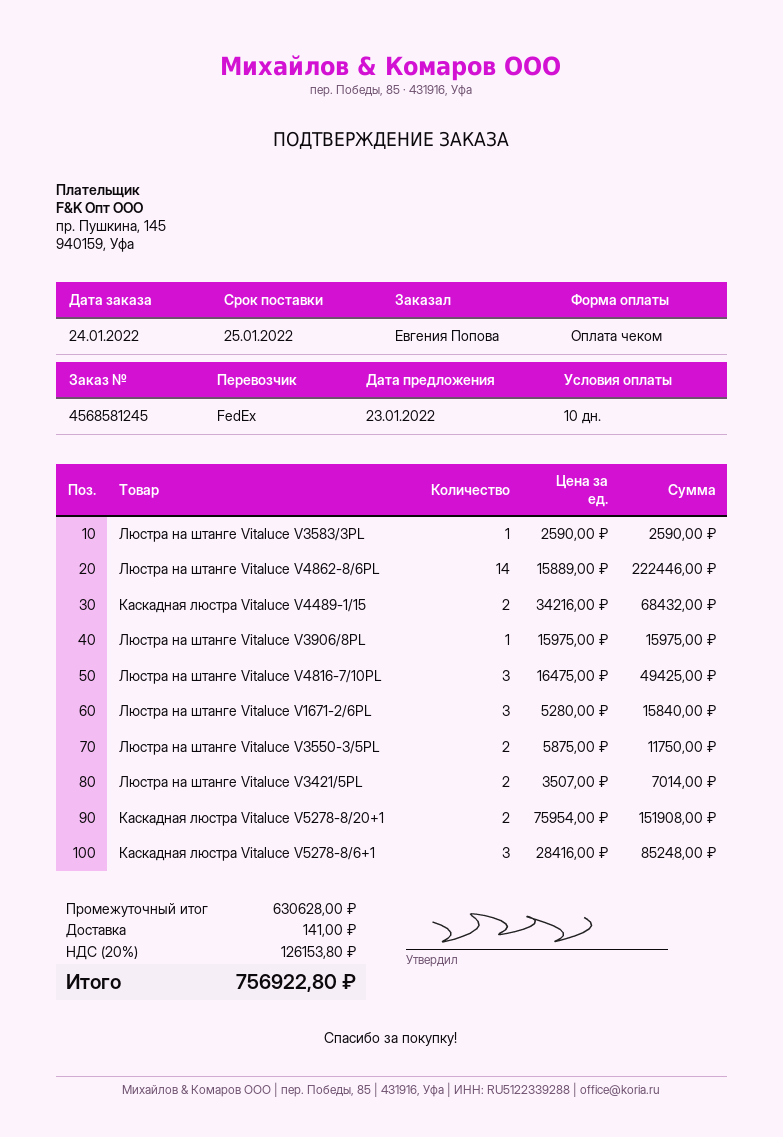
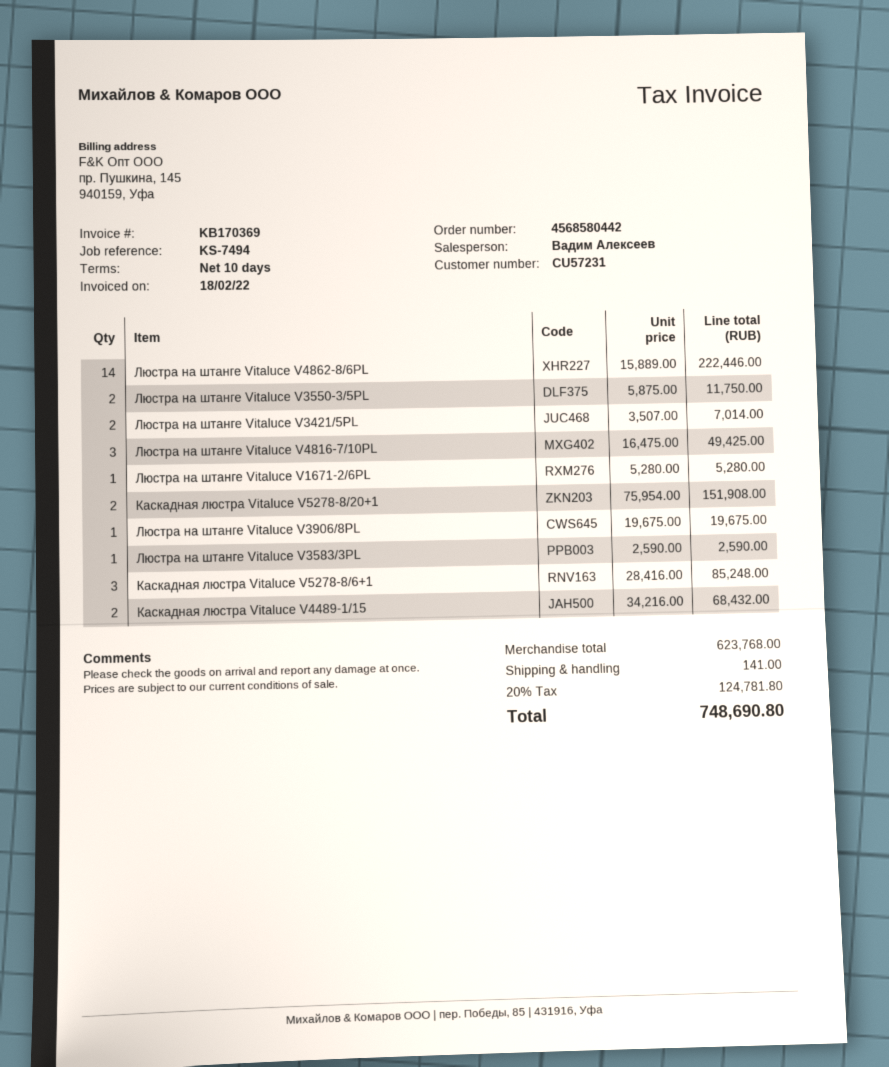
order number: 4568581245 -> 4568580442
Люстра на штанге Vitaluce V3906/8PL: 1 x 15975.00 = 15975.00 -> 1 x 19675.00 = 19675.00
Люстра на штанге Vitaluce V1671-2/6PL: 3 x 5280.00 = 15840.00 -> 1 x 5280.00 = 5280.00
subtotal: 630628.00 -> 623768.00
tax: 20% = 126153.80 -> 20% = 124781.80
total: 756922.80 -> 748690.80

